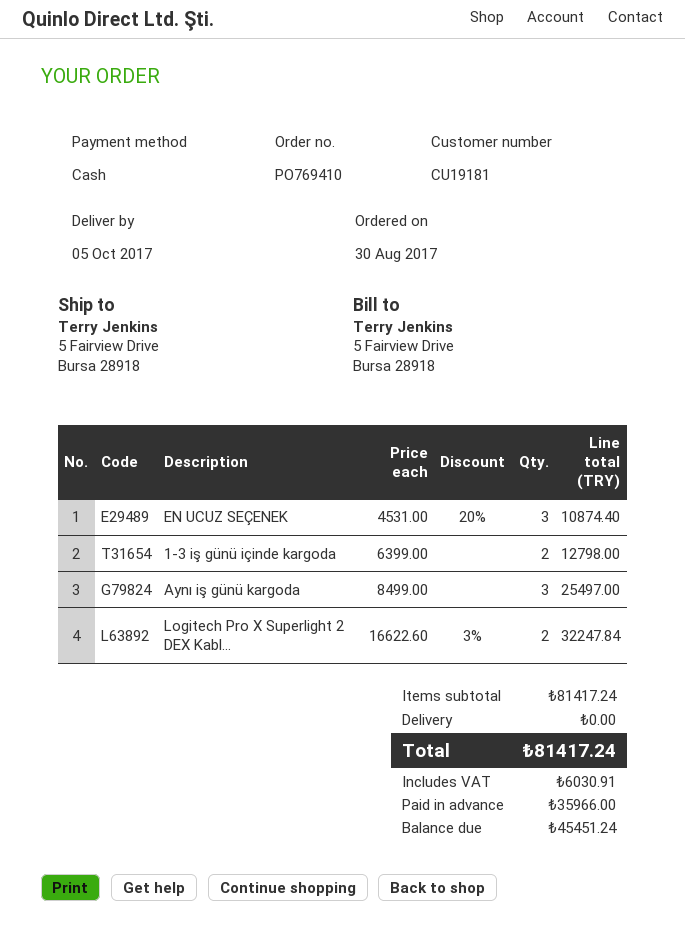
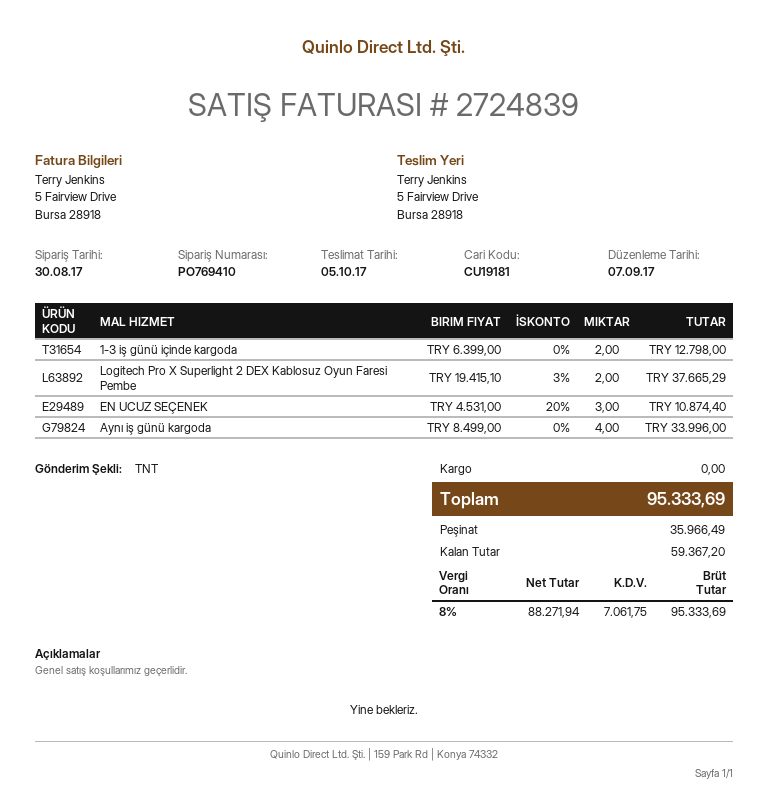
Aynı iş günü kargoda: 3 x 8499.00 = 25497.00 -> 4 x 8499.00 = 33996.00
Logitech Pro X Superlight 2 DEX Kabl...: 2 x 16622.60 - 3% = 32247.84 -> 2 x 19415.10 - 3% = 37665.29
tax: 6030.91 -> 7061.75
total: 81417.24 -> 95333.69
deposit: 35966.00 -> 35966.49
balance: 45451.24 -> 59367.20

